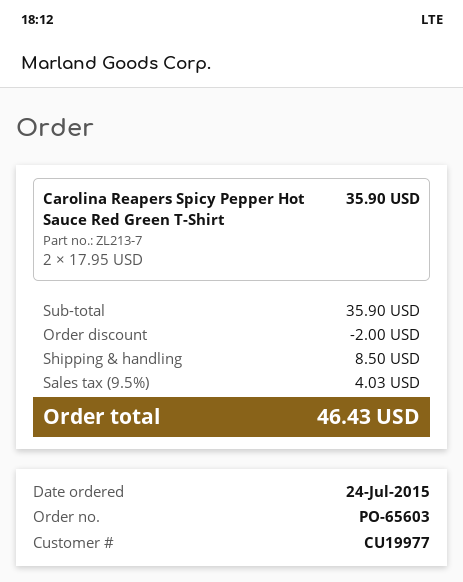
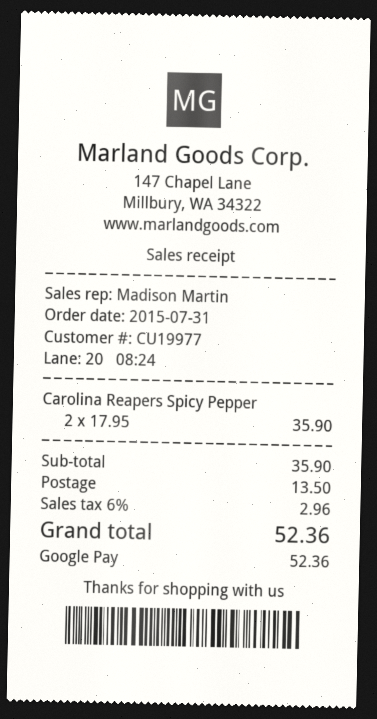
order date: 2015-07-24 -> 2015-07-31
discount: 2.00 -> none
shipping: 8.50 -> 13.50
tax: 9.5% = 4.03 -> 6% = 2.96
total: 46.43 -> 52.36

